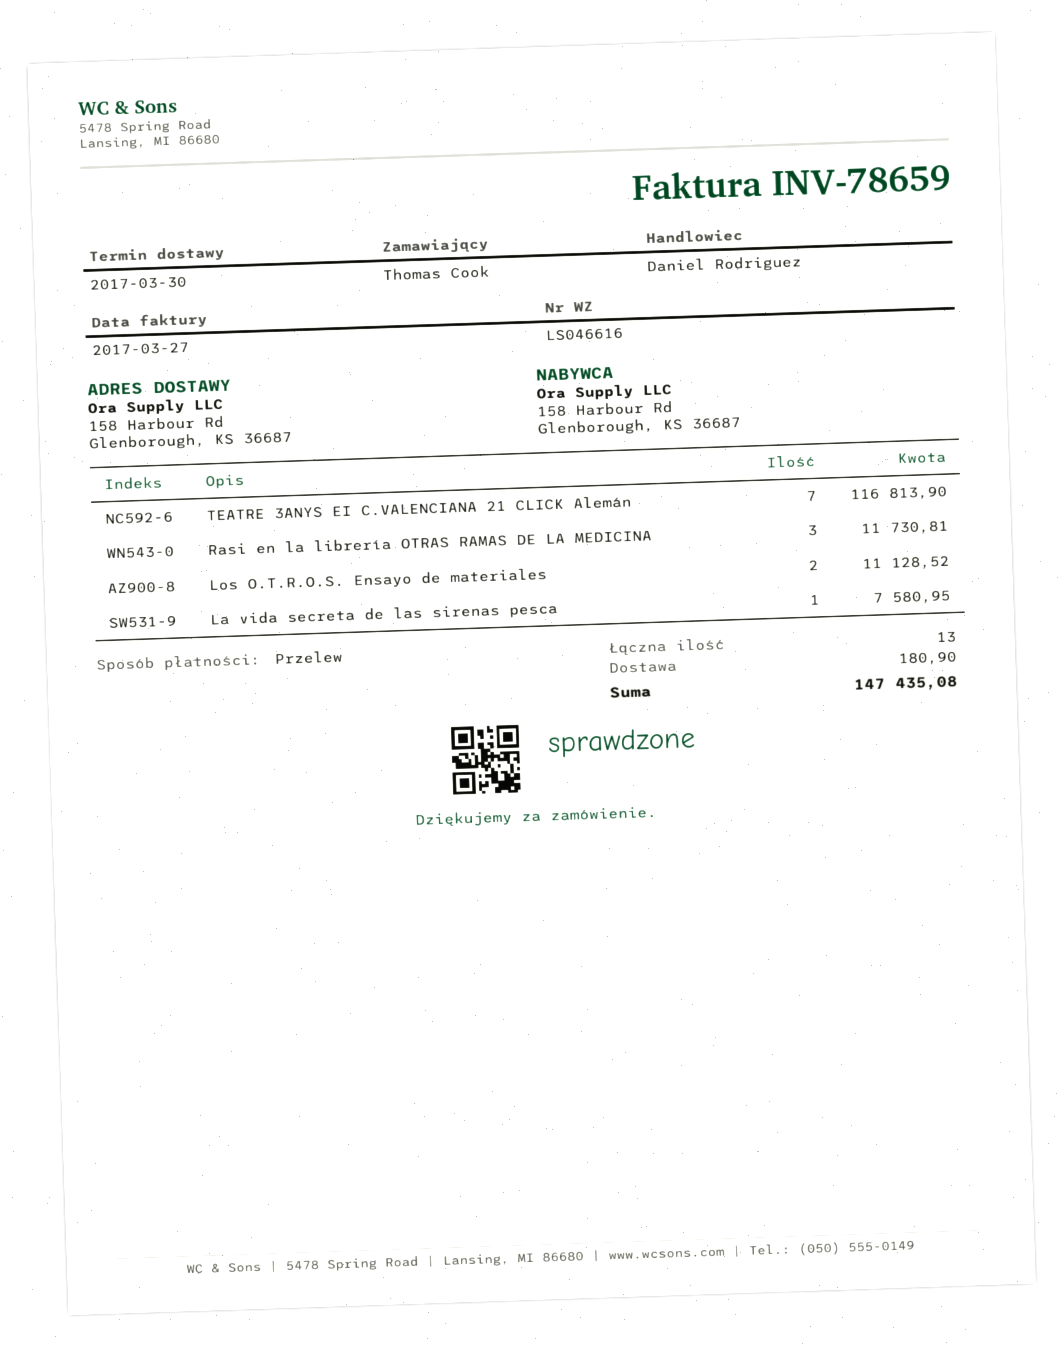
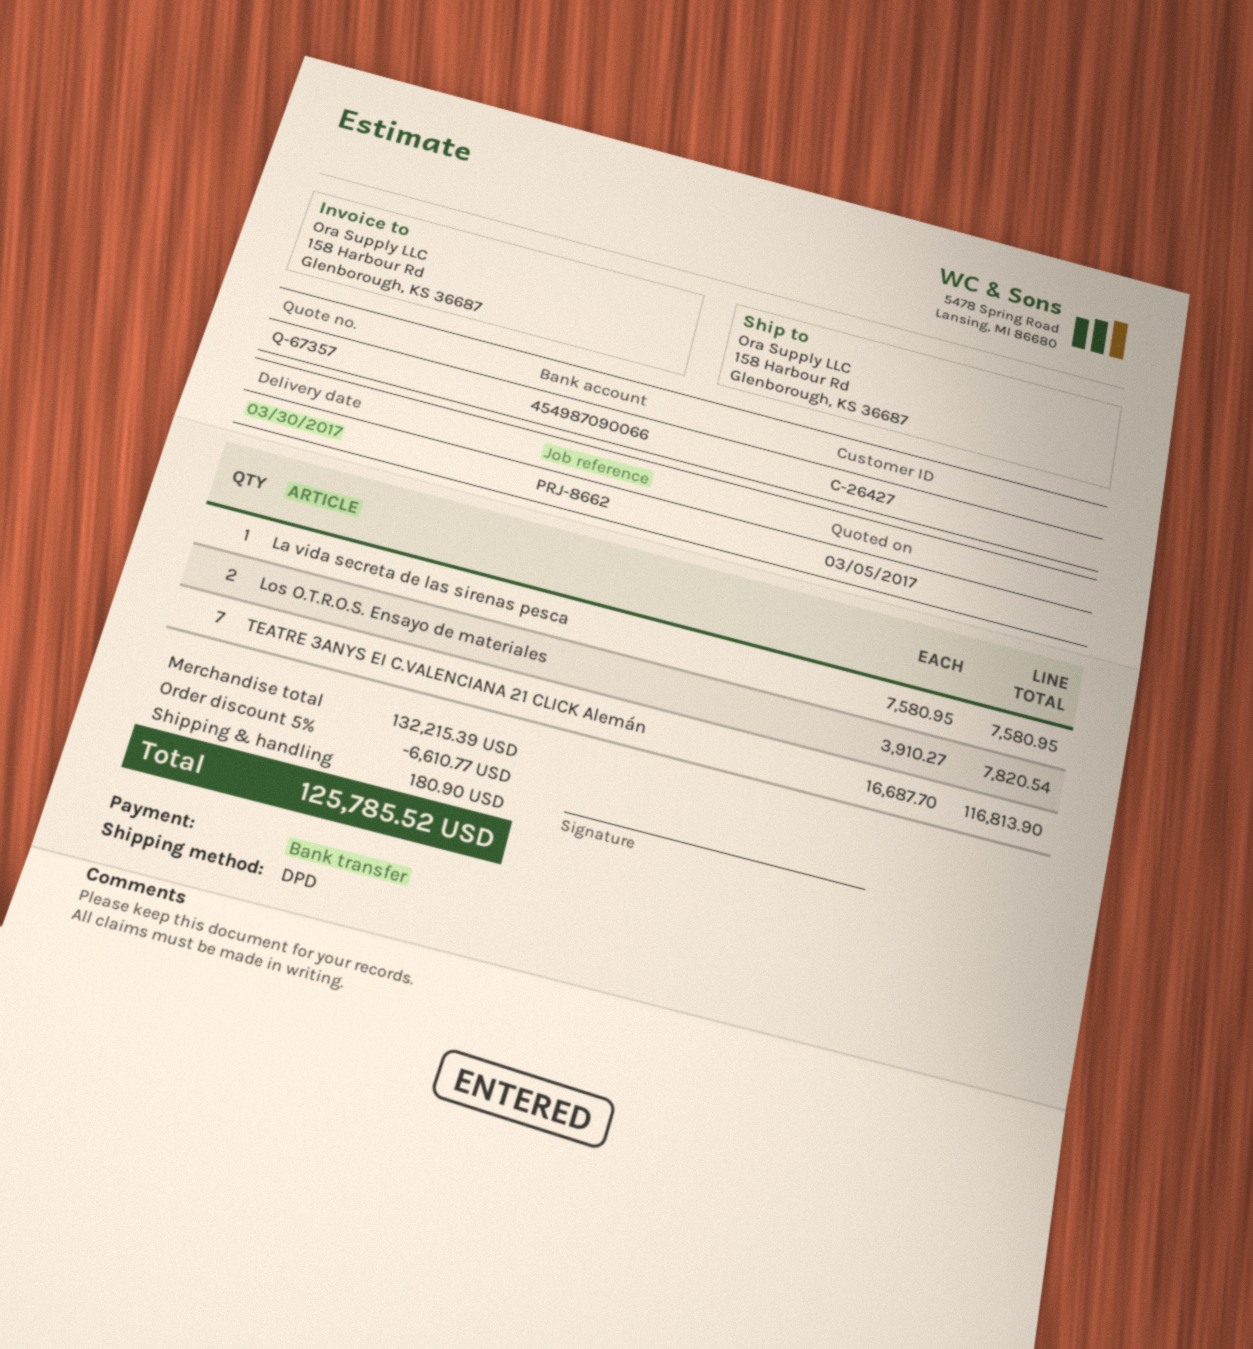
Rasi en la librería OTRAS RAMAS DE LA MEDICINA: 3 for 11730.81 -> none
Los O.T.R.O.S. Ensayo de materiales: 2 for 11128.52 -> 2 for 7820.54
discount: none -> 5% = 6610.77
total: 147435.08 -> 125785.52

